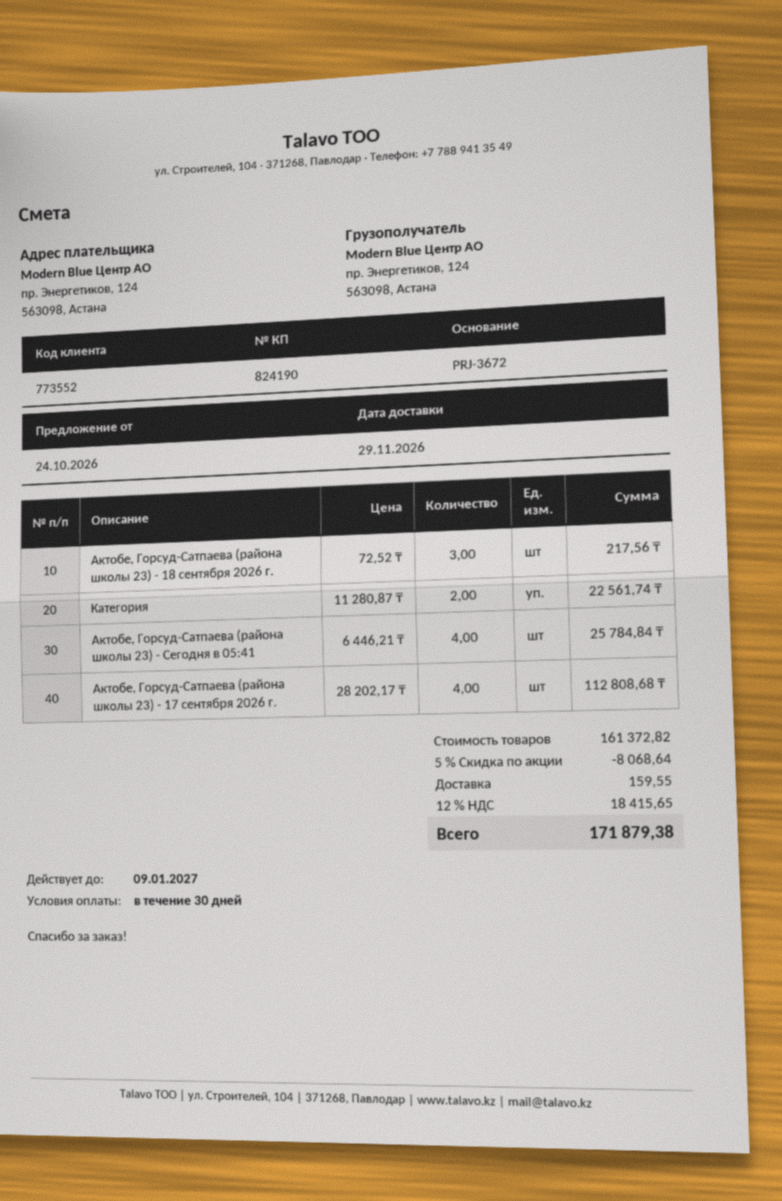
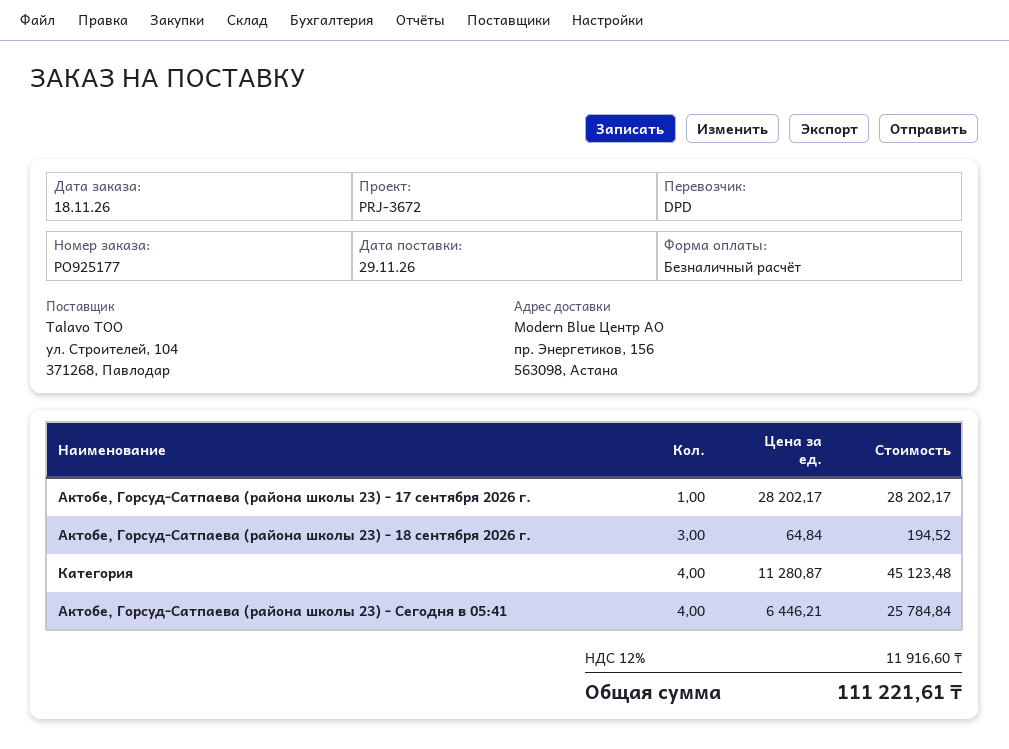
ship to: пр. Энергетиков, 124, 563098, Астана -> пр. Энергетиков, 156, 563098, Астана
Актобе, Горсуд-Сатпаева (района школы 23) - 18 сентября 2026 г.: 3 x 72.52 = 217.56 -> 3 x 64.84 = 194.52
Категория: 2 x 11280.87 = 22561.74 -> 4 x 11280.87 = 45123.48
Актобе, Горсуд-Сатпаева (района школы 23) - 17 сентября 2026 г.: 4 x 28202.17 = 112808.68 -> 1 x 28202.17 = 28202.17
discount: 5% = 8068.64 -> none
shipping: 159.55 -> none
tax: 12% = 18415.65 -> 12% = 11916.60
total: 171879.38 -> 111221.61

